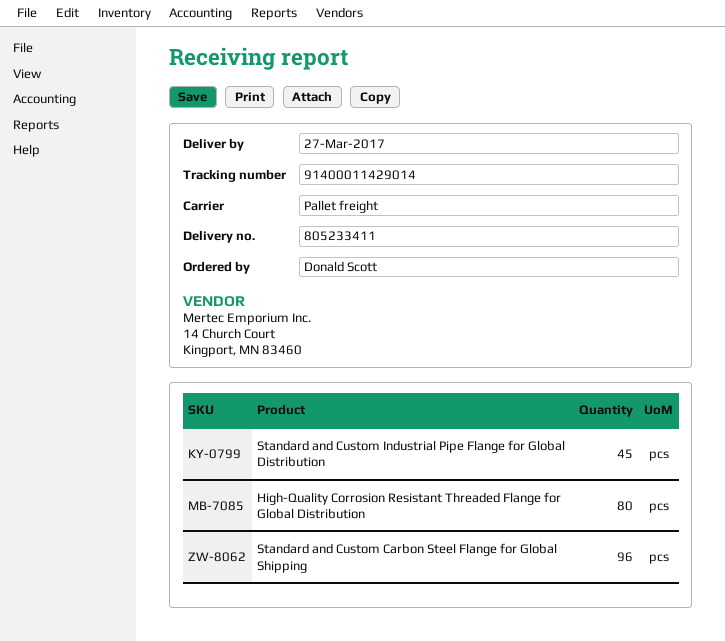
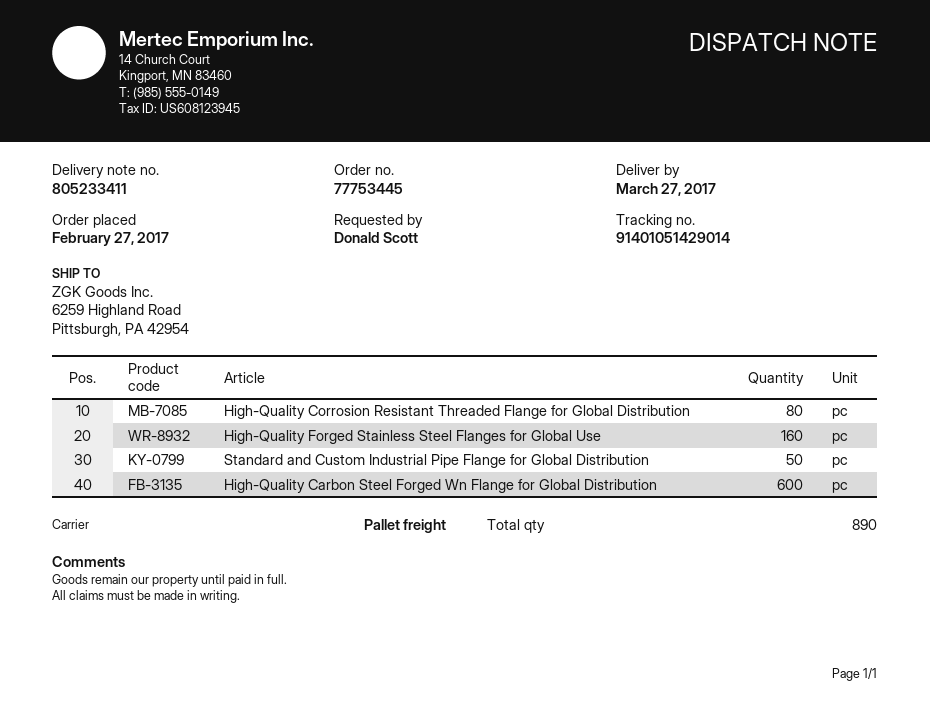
tracking number: 91400011429014 -> 91401051429014
Standard and Custom Industrial Pipe Flange for Global Distribution: 45 -> 50
Standard and Custom Carbon Steel Flange for Global Shipping: 96 -> none
High-Quality Forged Stainless Steel Flanges for Global Use: none -> 160
High-Quality Carbon Steel Forged Wn Flange for Global Distribution: none -> 600

